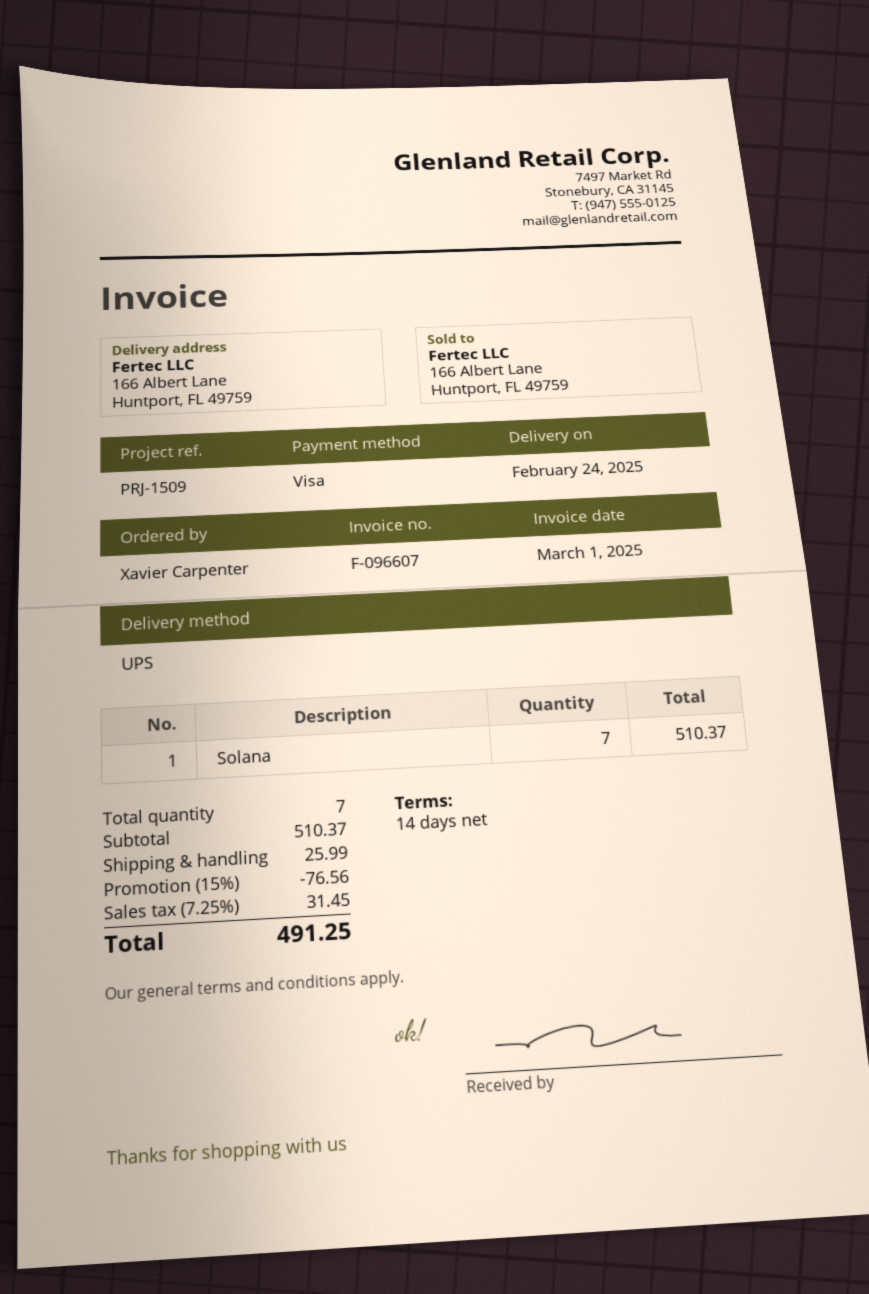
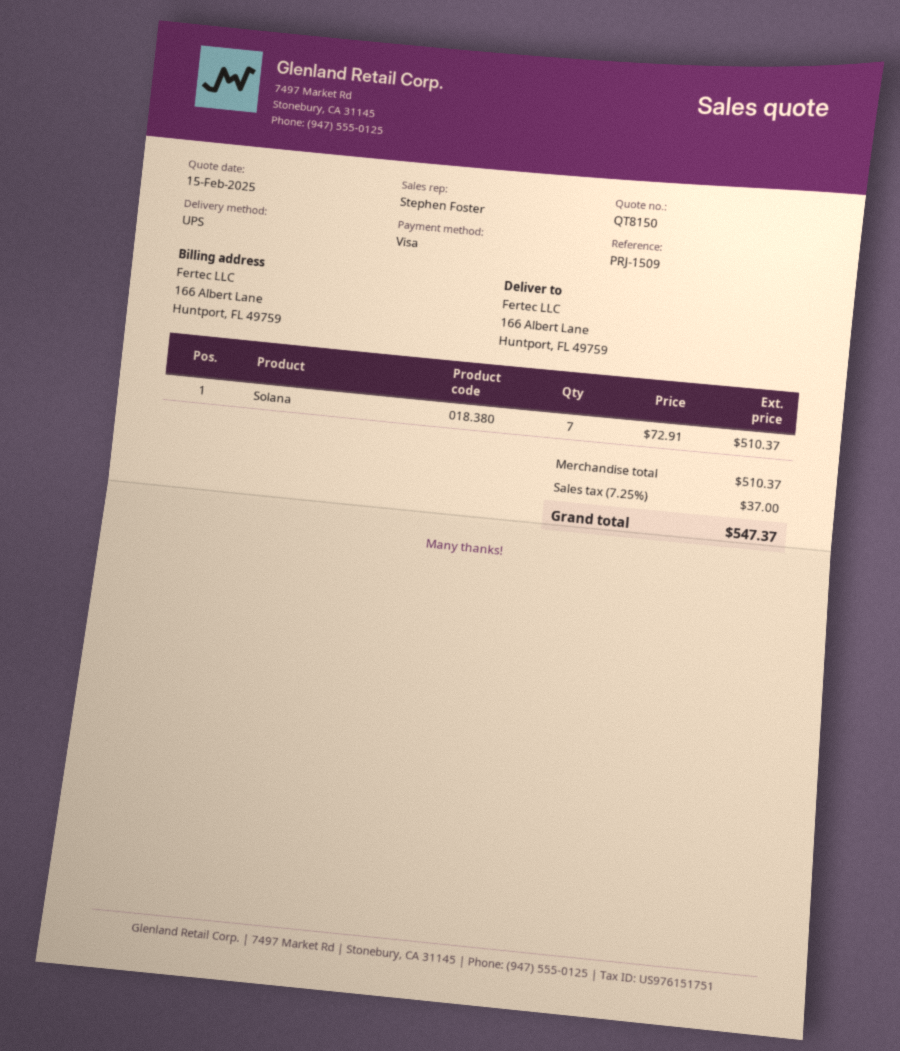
discount: 15% = 76.56 -> none
shipping: 25.99 -> none
tax: 7.25% = 31.45 -> 7.25% = 37.00
total: 491.25 -> 547.37

